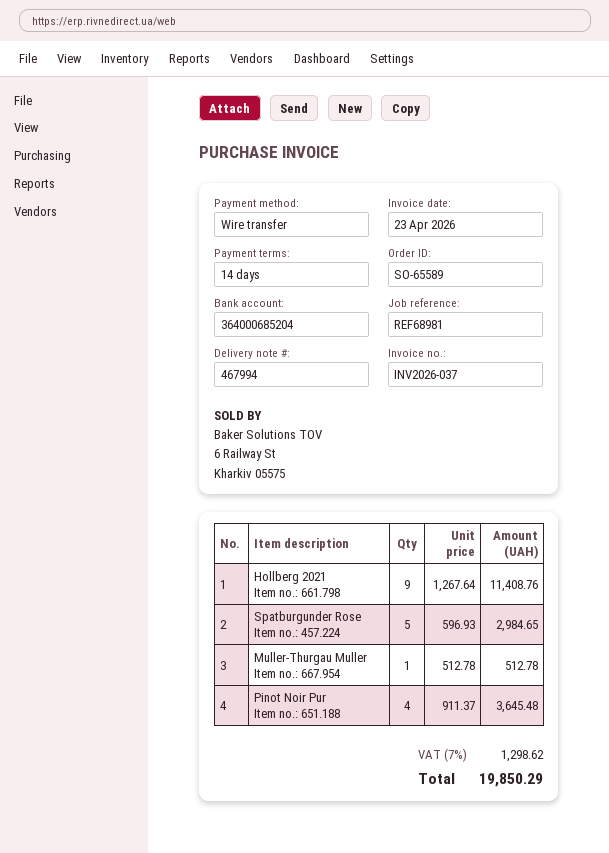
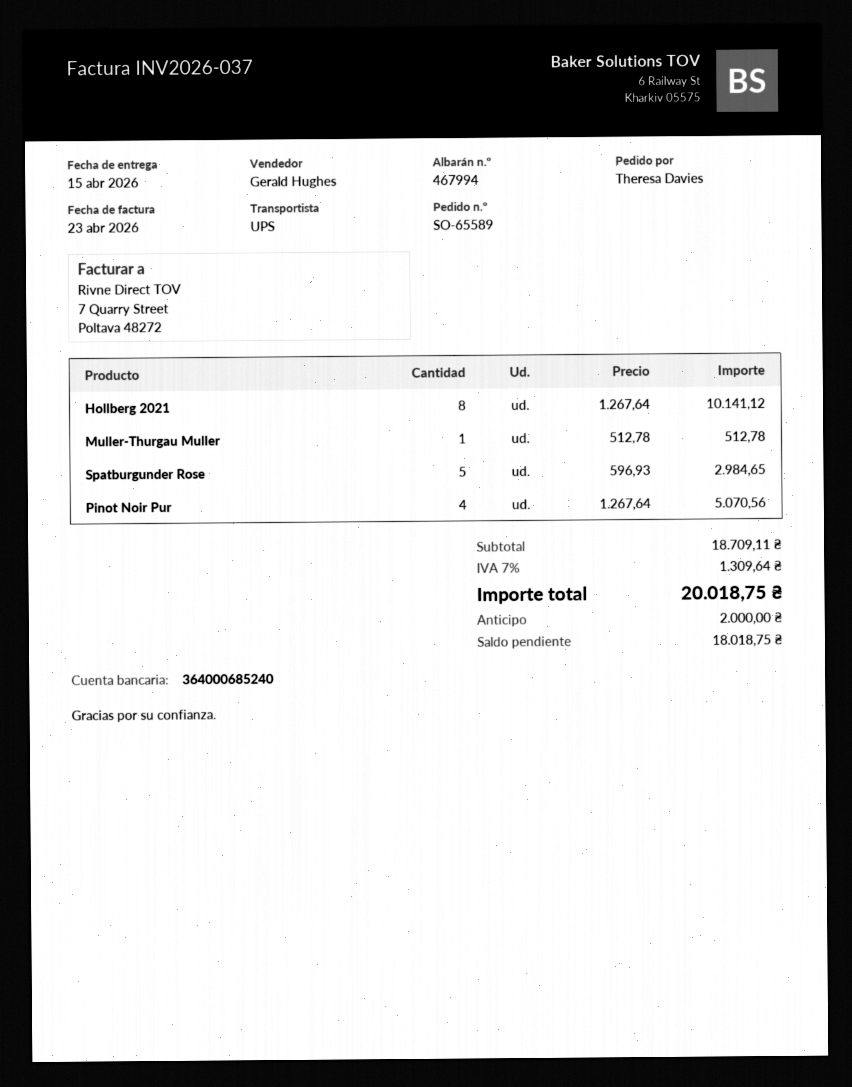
bank account: 364000685204 -> 364000685240
Hollberg 2021: 9 x 1267.64 = 11408.76 -> 8 x 1267.64 = 10141.12
Pinot Noir Pur: 4 x 911.37 = 3645.48 -> 4 x 1267.64 = 5070.56
tax: 7% = 1298.62 -> 7% = 1309.64
total: 19850.29 -> 20018.75

